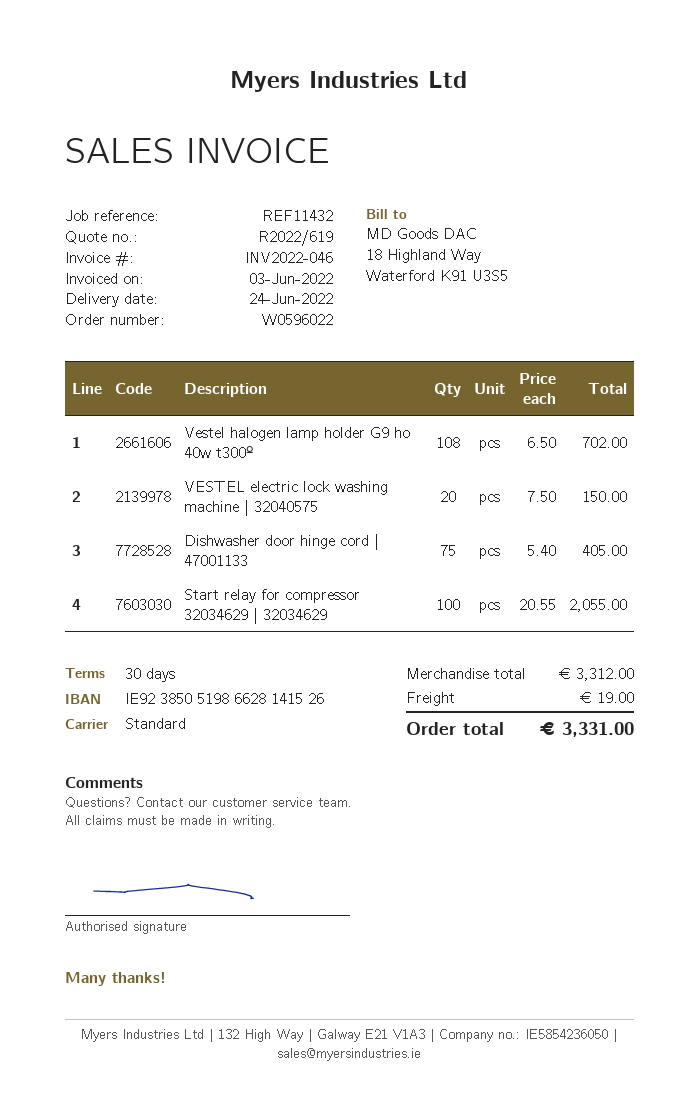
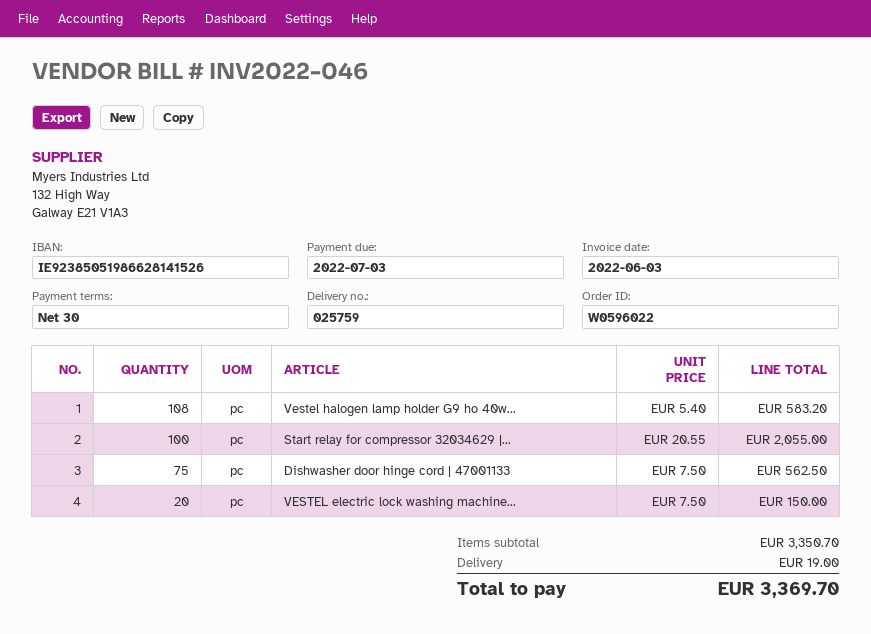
Vestel halogen lamp holder G9 ho 40w t300º: 108 x 6.50 = 702.00 -> 108 x 5.40 = 583.20
Dishwasher door hinge cord | 47001133: 75 x 5.40 = 405.00 -> 75 x 7.50 = 562.50
subtotal: 3312.00 -> 3350.70
total: 3331.00 -> 3369.70

